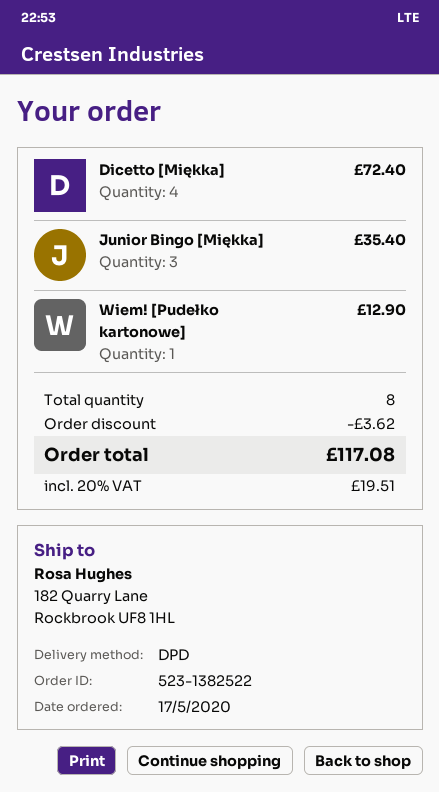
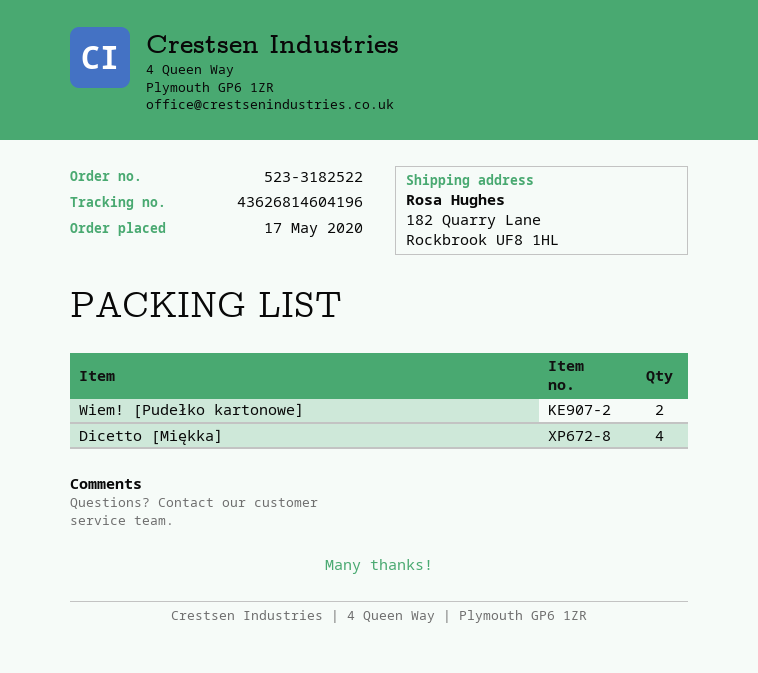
order number: 523-1382522 -> 523-3182522
Junior Bingo [Miękka]: 3 -> none
Wiem! [Pudełko kartonowe]: 1 -> 2

